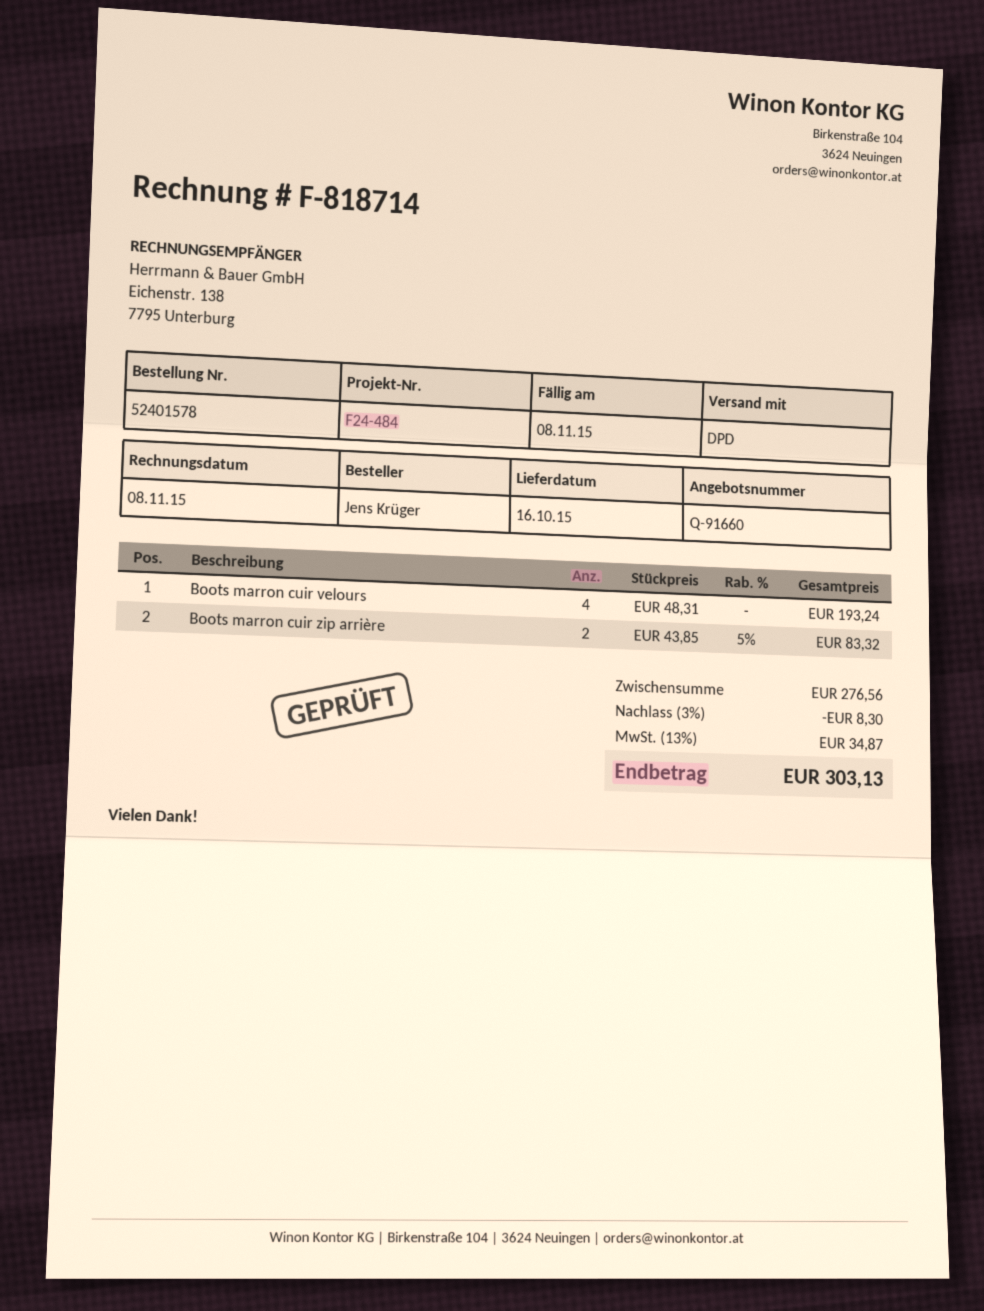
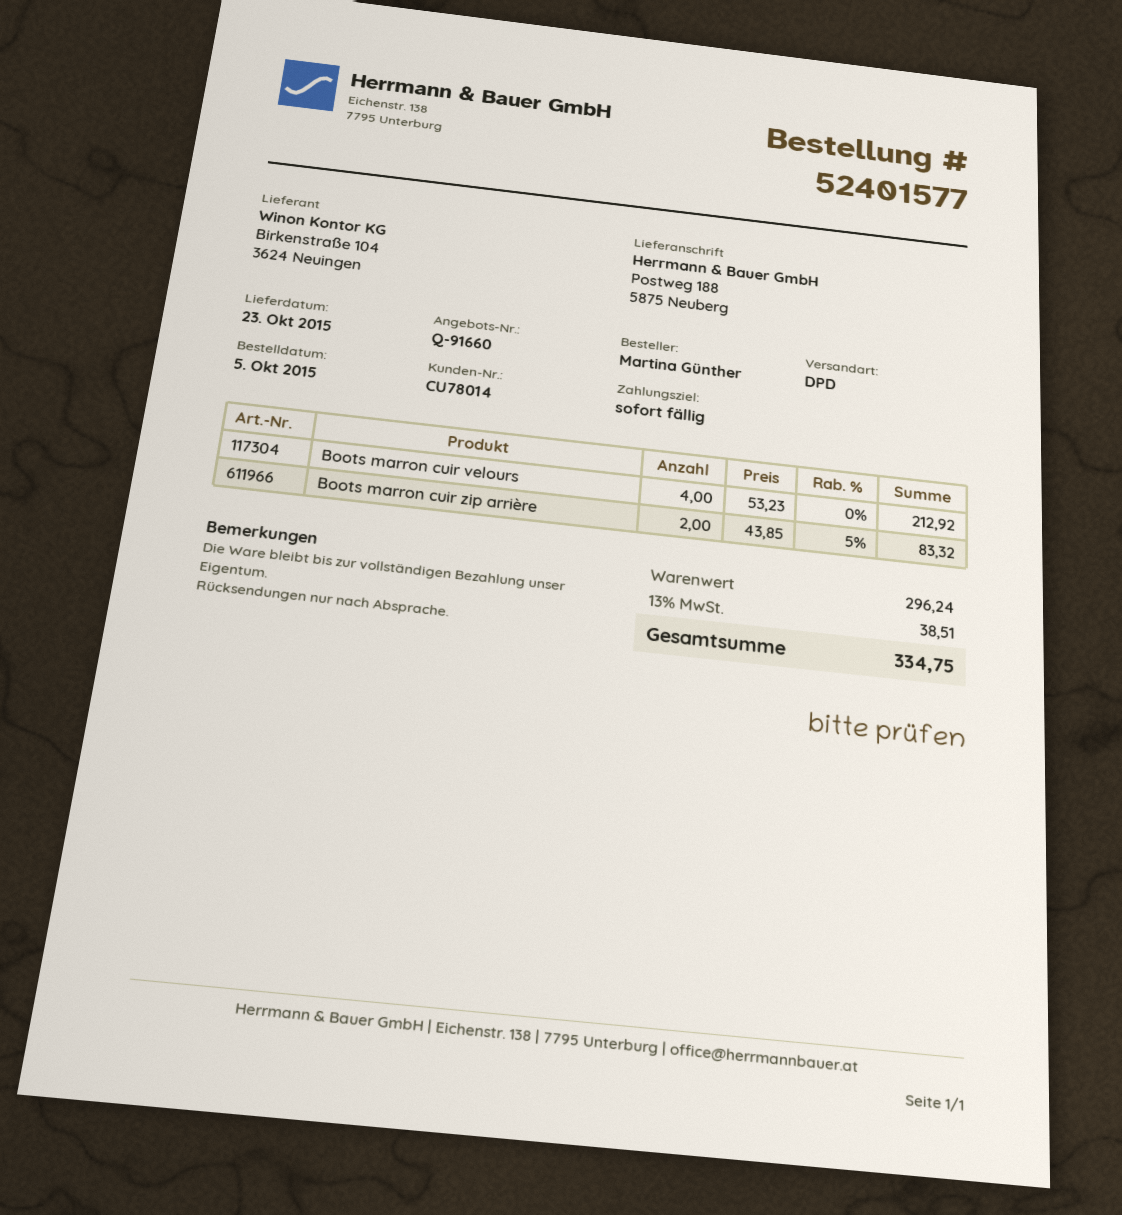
order number: 52401578 -> 52401577
delivery date: 2015-10-16 -> 2015-10-23
ordered by: Jens Krüger -> Martina Günther
Boots marron cuir velours: 4 x 48.31 = 193.24 -> 4 x 53.23 = 212.92
subtotal: 276.56 -> 296.24
discount: 3% = 8.30 -> none
tax: 13% = 34.87 -> 13% = 38.51
total: 303.13 -> 334.75

